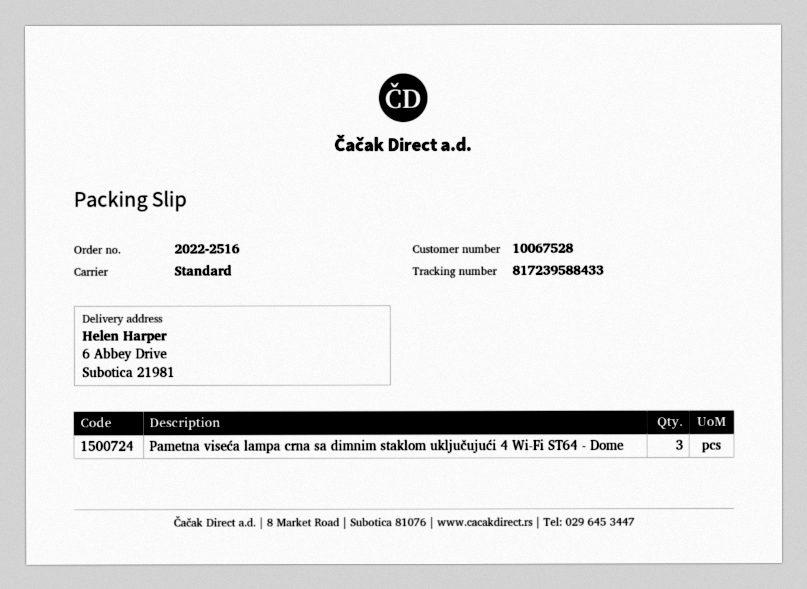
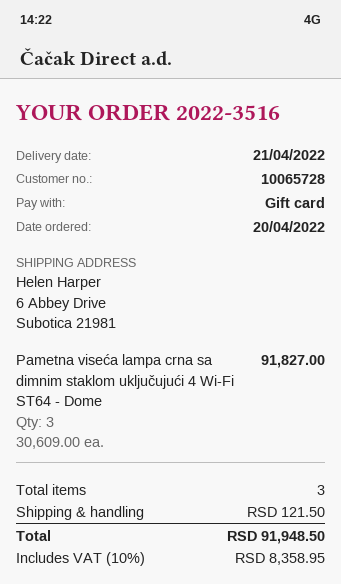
order number: 2022-2516 -> 2022-3516
customer number: 10067528 -> 10065728

